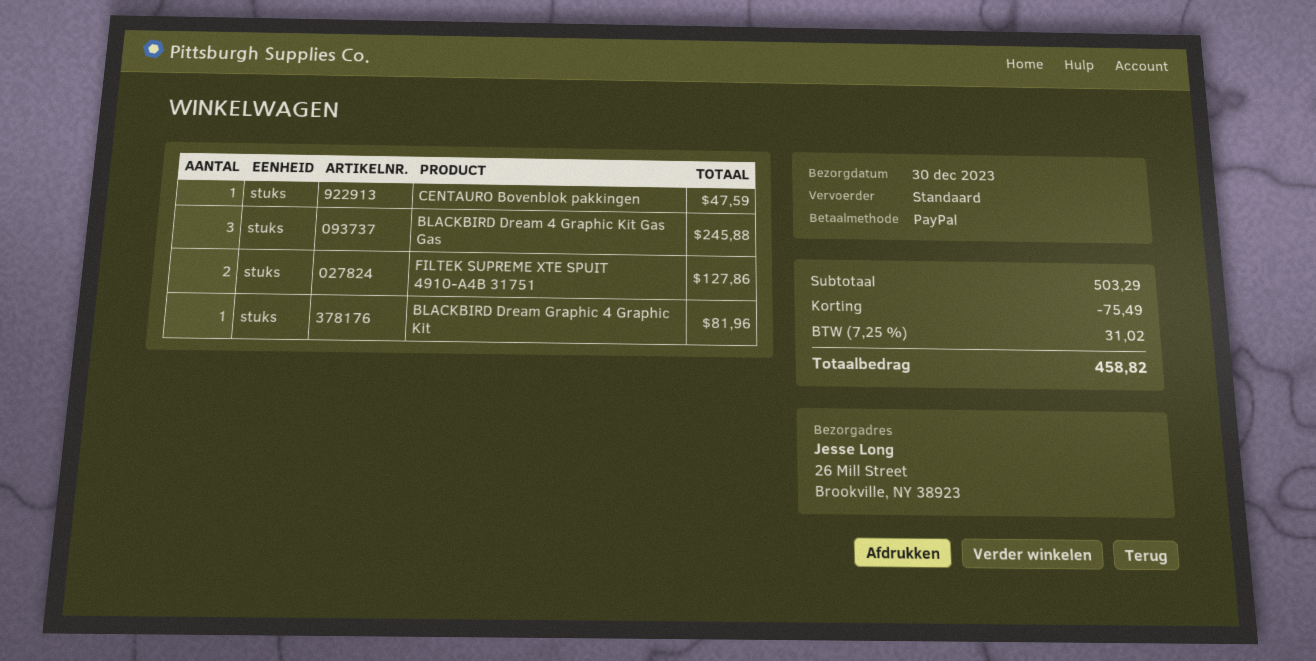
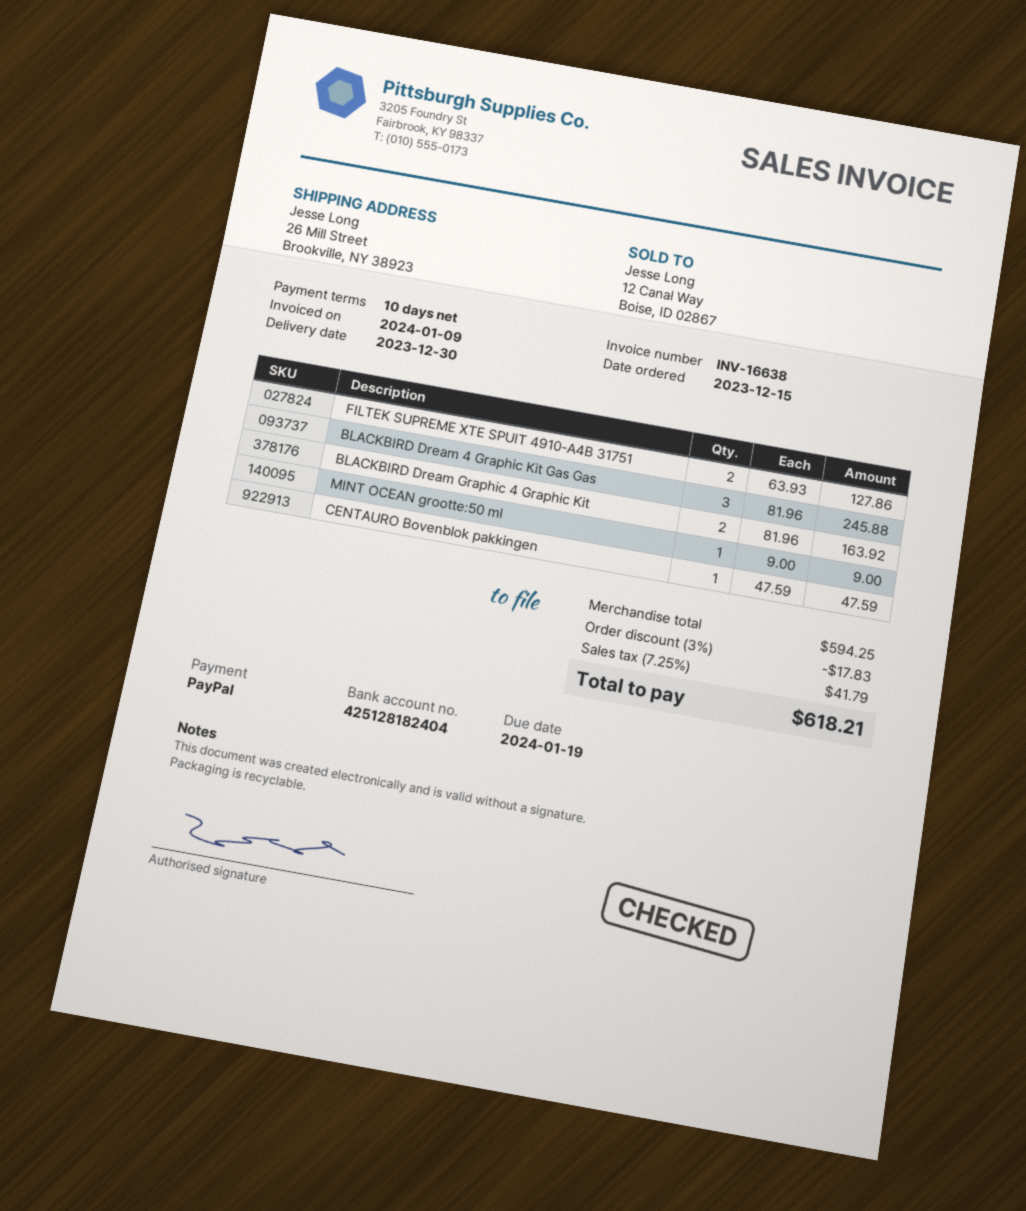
BLACKBIRD Dream Graphic 4 Graphic Kit: 1 for 81.96 -> 2 for 163.92
MINT OCEAN grootte:50 ml: none -> 1 for 9.00
subtotal: 503.29 -> 594.25
discount: 75.49 -> 17.83
tax: 7.25% = 31.02 -> 7.25% = 41.79
total: 458.82 -> 618.21

